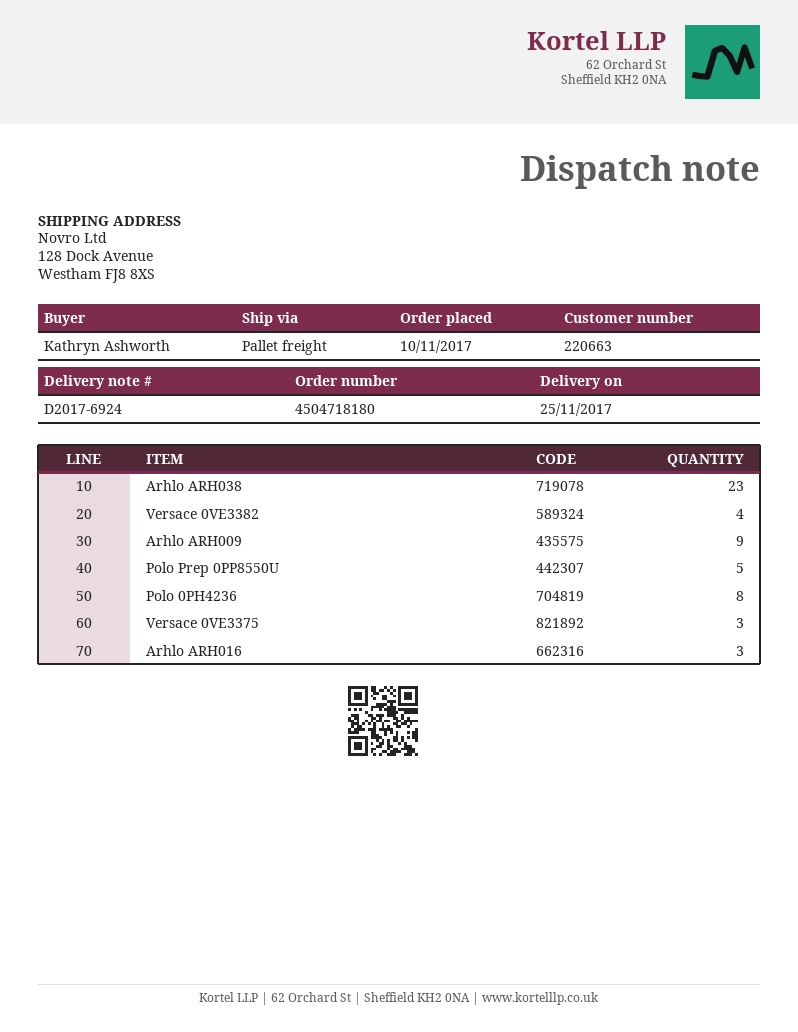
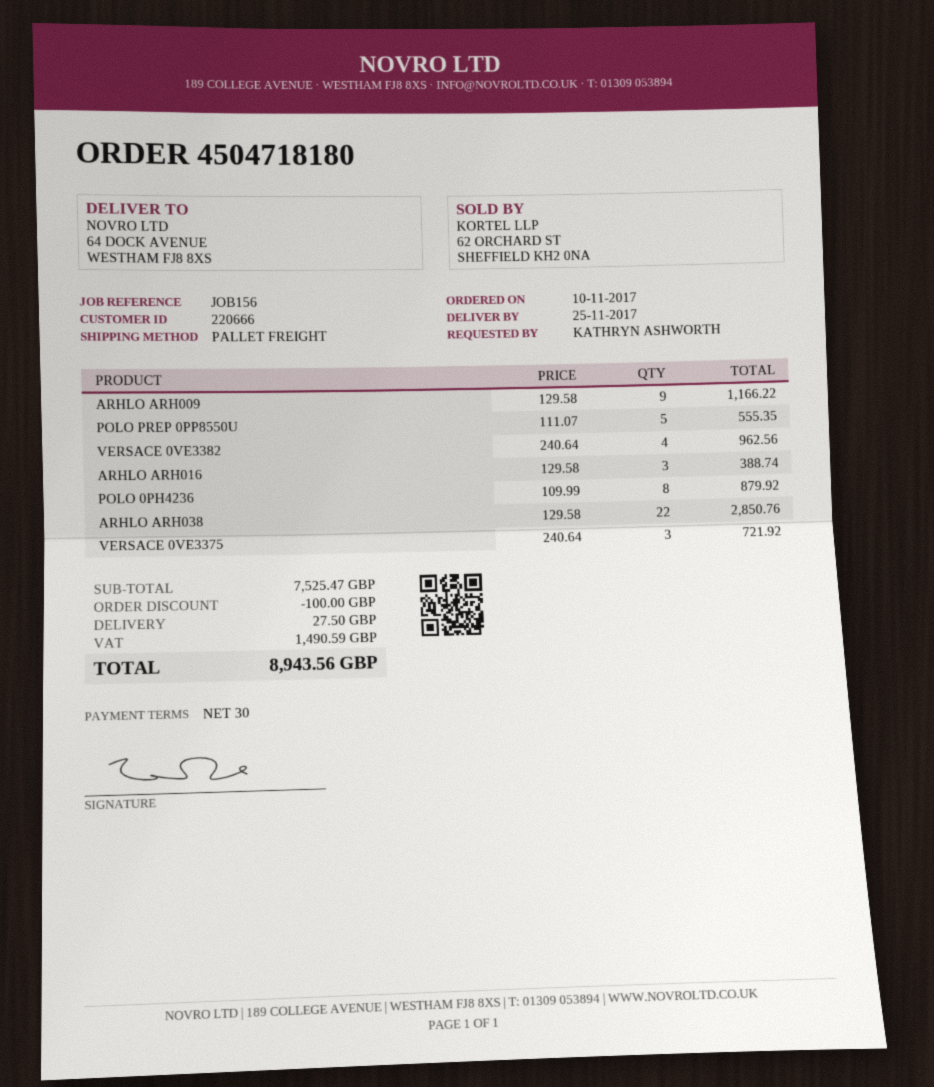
customer number: 220663 -> 220666
ship to: 128 Dock Avenue, Westham FJ8 8XS -> 64 DOCK AVENUE, WESTHAM FJ8 8XS
Arhlo ARH038: 23 -> 22

